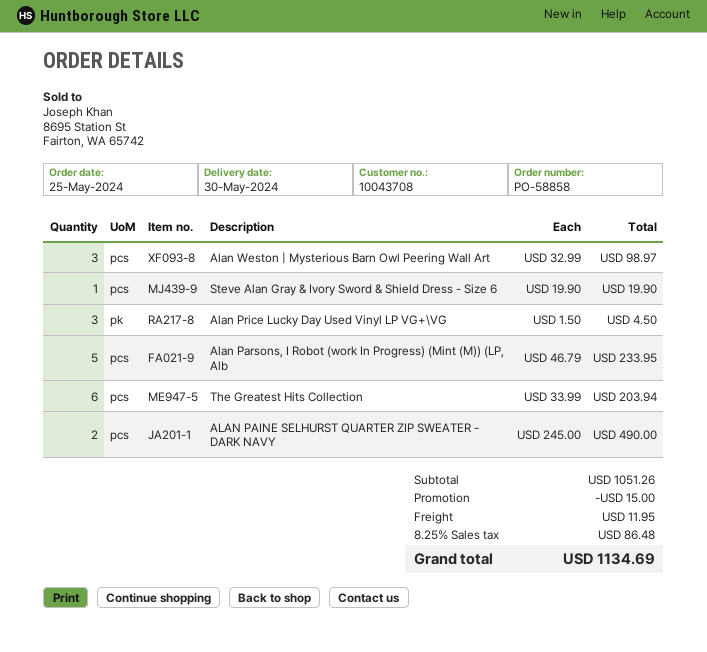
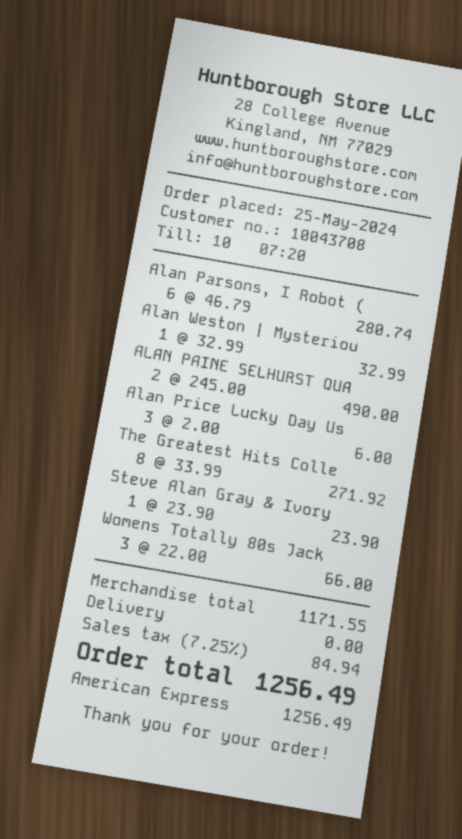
Alan Weston | Mysterious Barn Owl Peering Wall Art: 3 x 32.99 = 98.97 -> 1 x 32.99 = 32.99
Steve Alan Gray & Ivory Sword & Shield Dress - Size 6: 1 x 19.90 = 19.90 -> 1 x 23.90 = 23.90
Alan Price Lucky Day Used Vinyl LP VG+\VG: 3 x 1.50 = 4.50 -> 3 x 2.00 = 6.00
Alan Parsons, I Robot (work In Progress) (Mint (M)) (LP, Alb: 5 x 46.79 = 233.95 -> 6 x 46.79 = 280.74
The Greatest Hits Collection: 6 x 33.99 = 203.94 -> 8 x 33.99 = 271.92
Womens Totally 80s Jack: none -> 3 x 22.00 = 66.00
subtotal: 1051.26 -> 1171.55
discount: 15.00 -> none
shipping: 11.95 -> 0.00
tax: 8.25% = 86.48 -> 7.25% = 84.94
total: 1134.69 -> 1256.49

